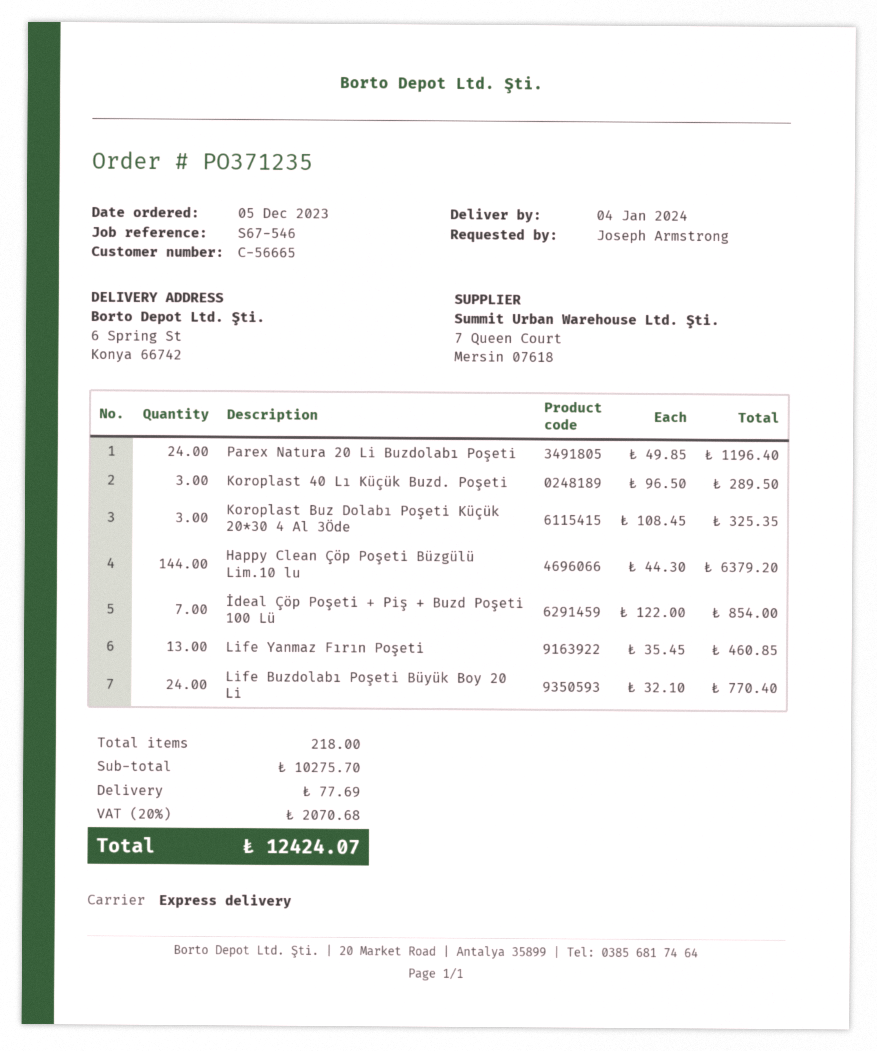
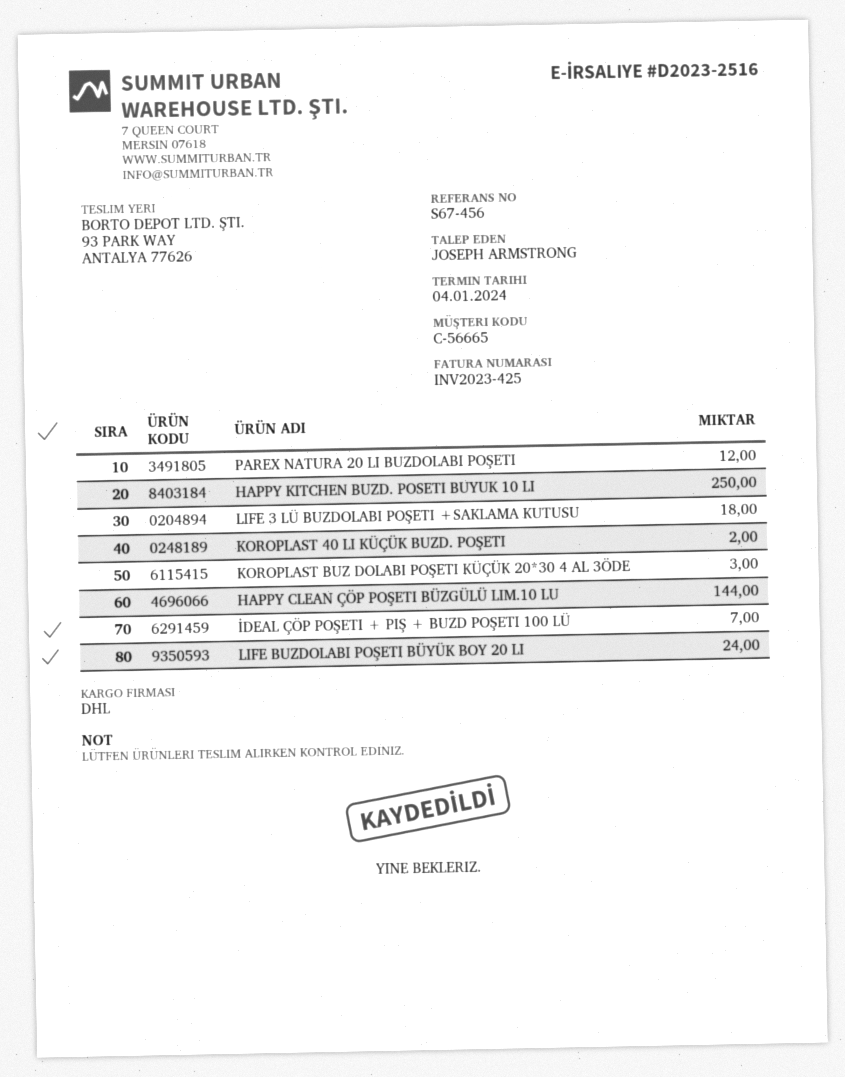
reference: S67-546 -> S67-456
shipping method: express -> DHL
ship to: 6 Spring St, Konya 66742 -> 93 PARK WAY, ANTALYA 77626
Parex Natura 20 Li Buzdolabı Poşeti: 24 -> 12
Koroplast 40 Lı Küçük Buzd. Poşeti: 3 -> 2
Life Yanmaz Fırın Poşeti: 13 -> none
HAPPY KITCHEN BUZD. POSETI BUYUK 10 LI: none -> 250
LIFE 3 LÜ BUZDOLABI POŞETI +SAKLAMA KUTUSU: none -> 18

